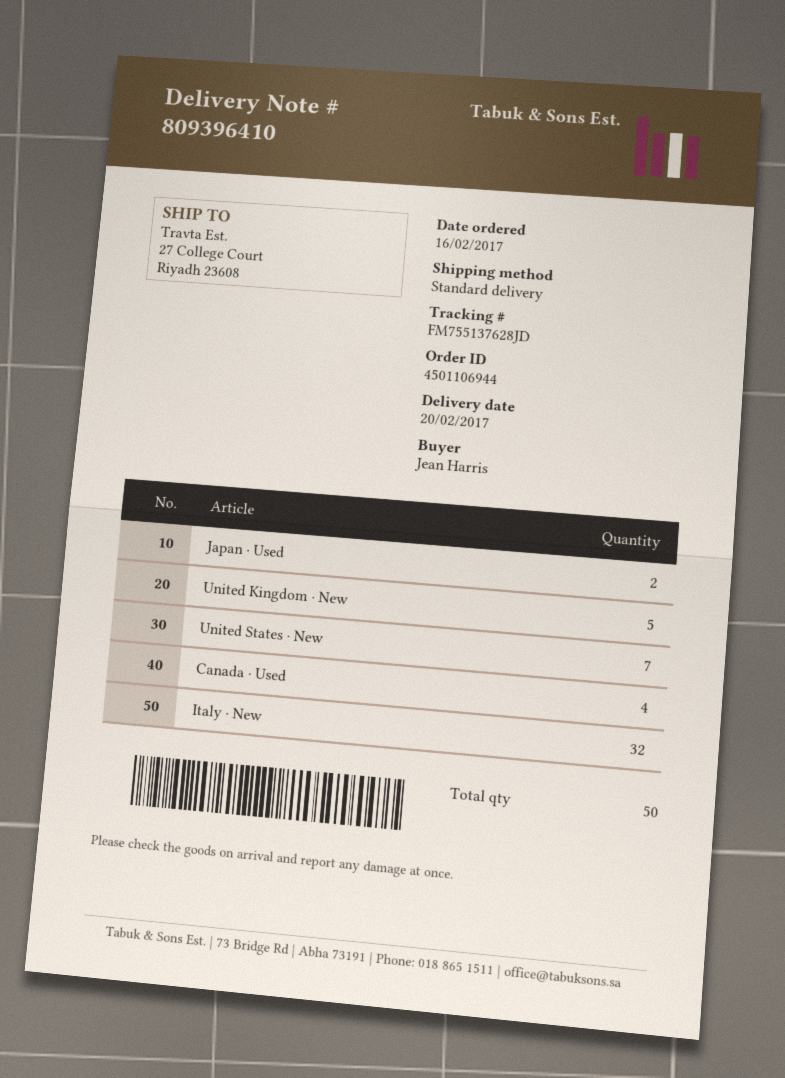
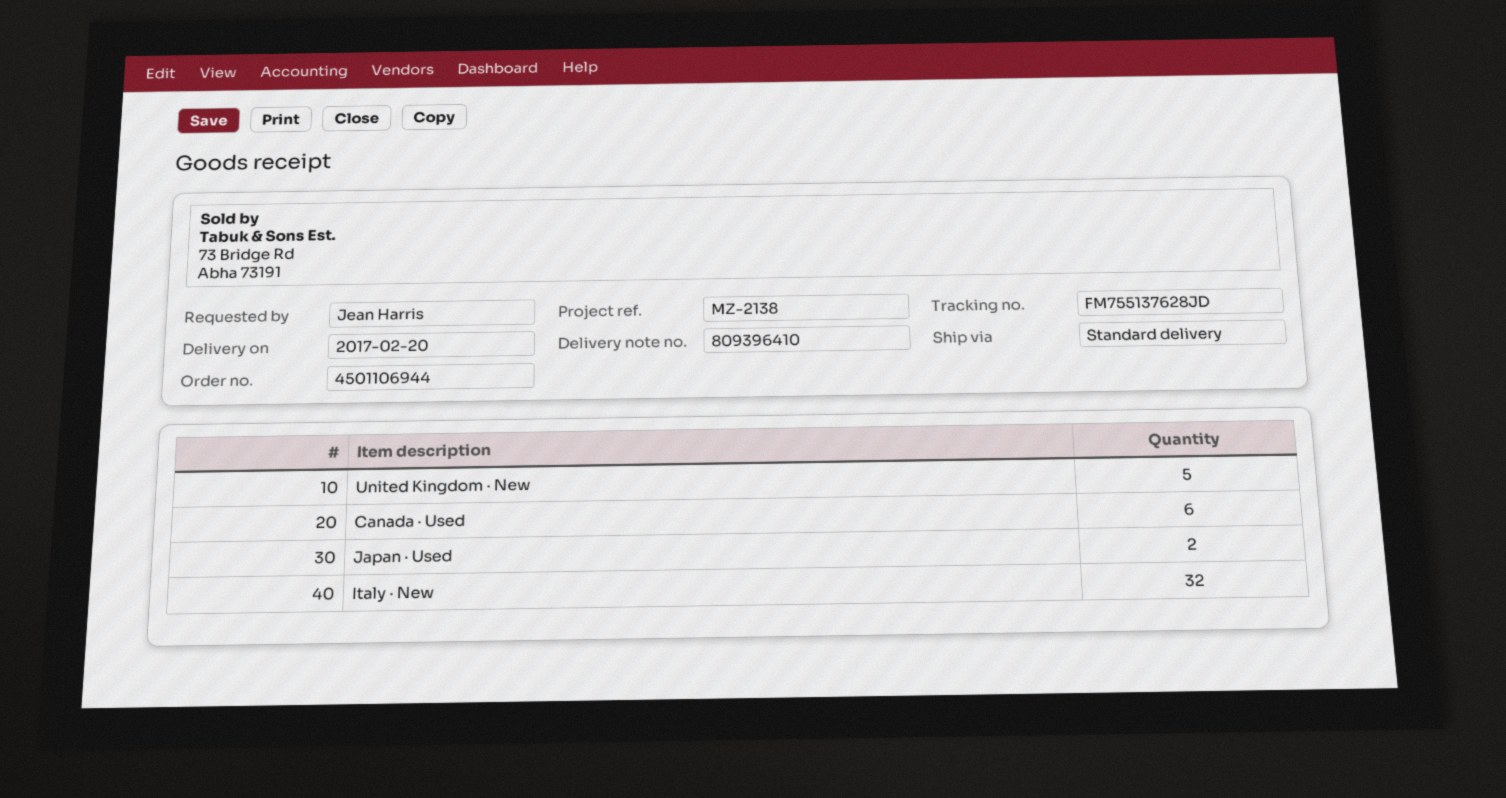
United States · New: 7 -> none
Canada · Used: 4 -> 6

